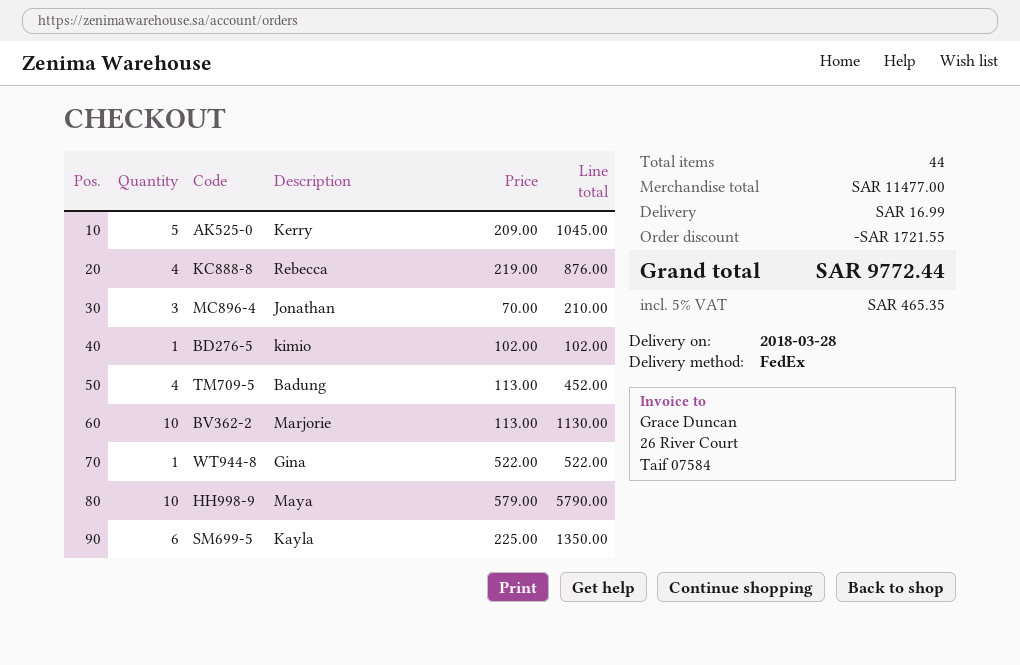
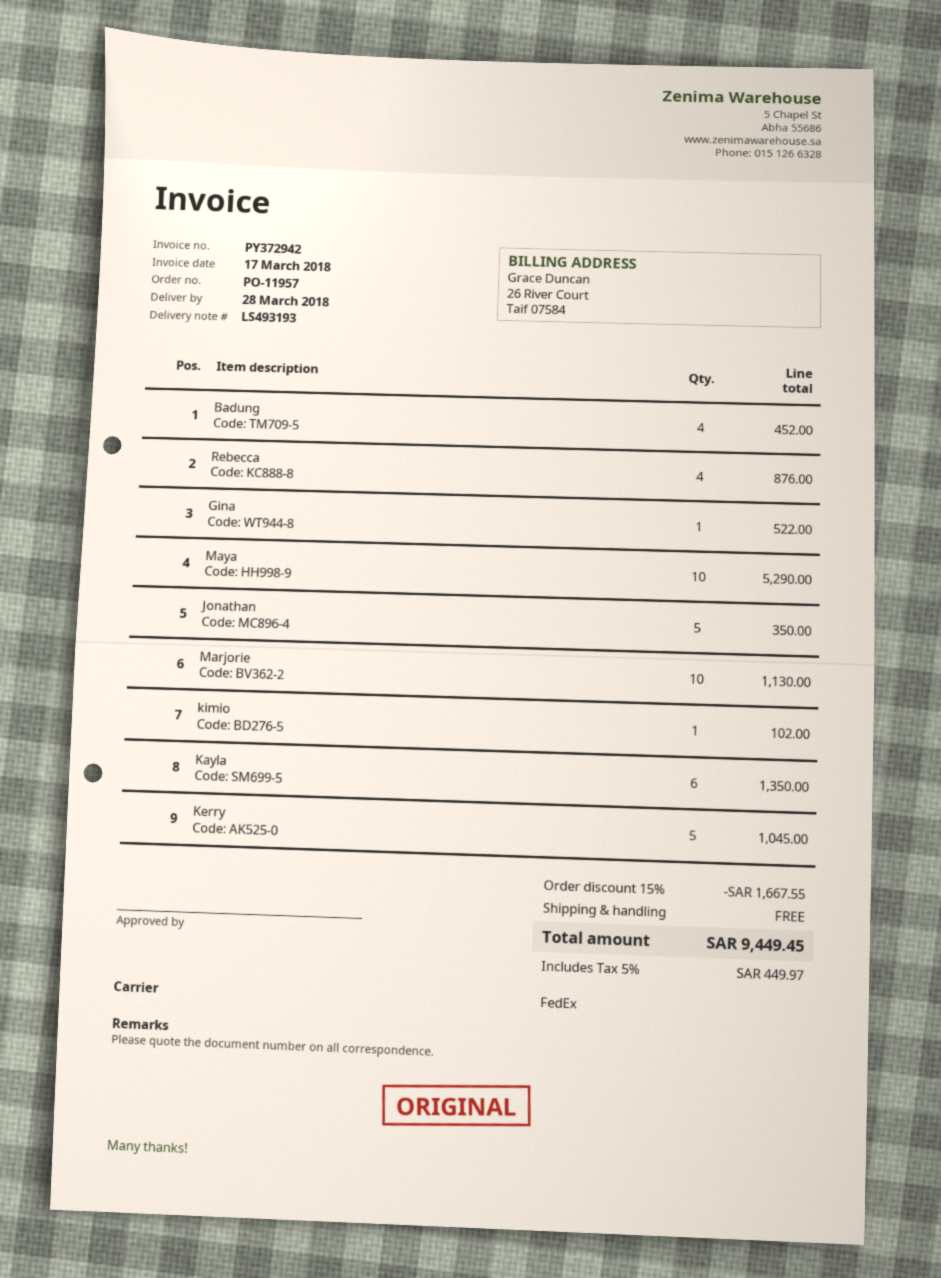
Jonathan: 3 for 210.00 -> 5 for 350.00
Maya: 10 for 5790.00 -> 10 for 5290.00
discount: 1721.55 -> 1667.55
shipping: 16.99 -> 0.00
tax: 5% = 465.35 -> 5% = 449.97
total: 9772.44 -> 9449.45

